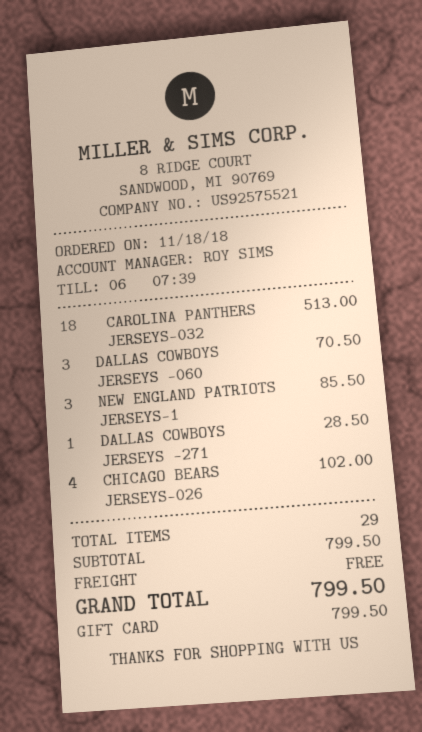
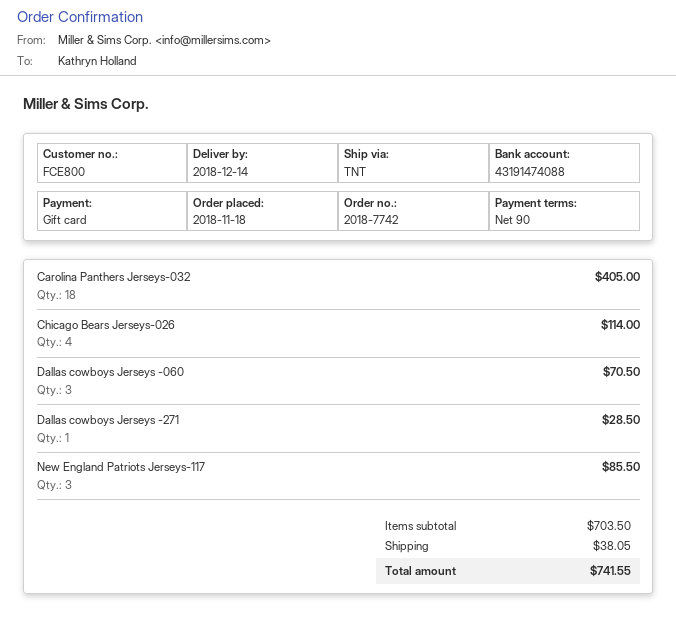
CAROLINA PANTHERS JERSEYS-032: 18 for 513.00 -> 18 for 405.00
CHICAGO BEARS JERSEYS-026: 4 for 102.00 -> 4 for 114.00
subtotal: 799.50 -> 703.50
shipping: 0.00 -> 38.05
total: 799.50 -> 741.55

